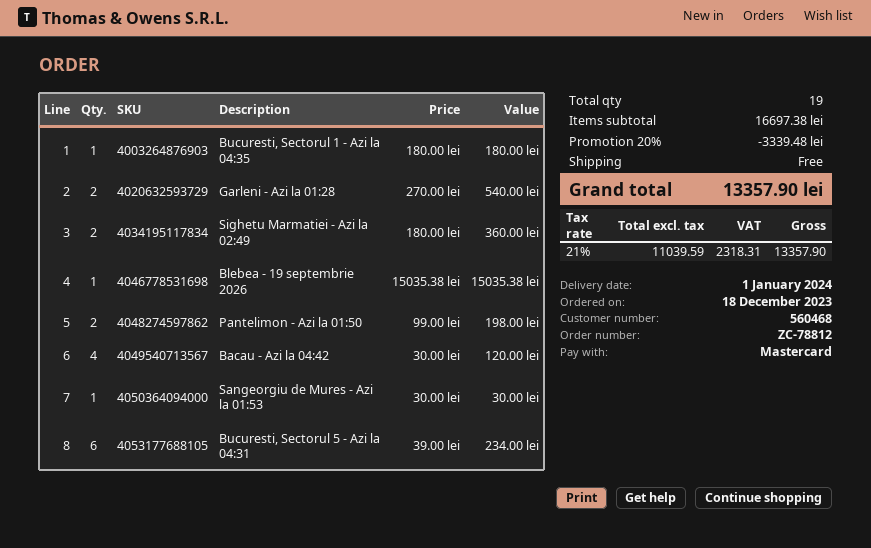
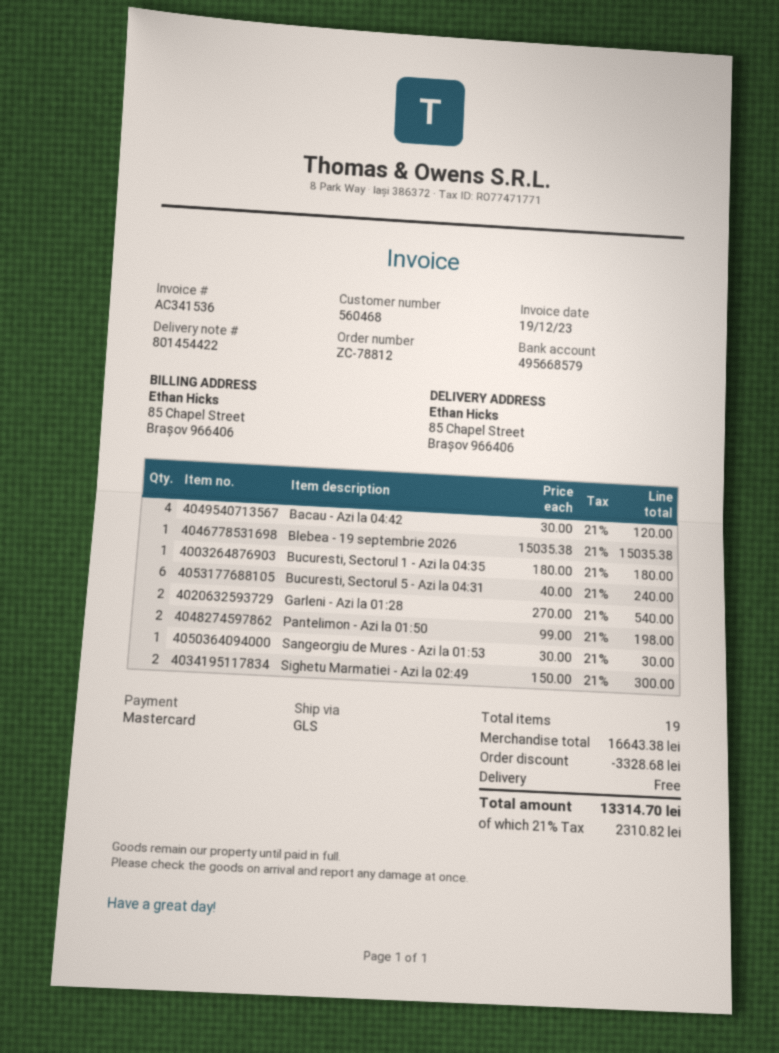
Sighetu Marmatiei - Azi la 02:49: 2 x 180.00 = 360.00 -> 2 x 150.00 = 300.00
Bucuresti, Sectorul 5 - Azi la 04:31: 6 x 39.00 = 234.00 -> 6 x 40.00 = 240.00
subtotal: 16697.38 -> 16643.38
discount: 3339.48 -> 3328.68
tax: 21% = 2318.31 -> 21% = 2310.82
total: 13357.90 -> 13314.70

